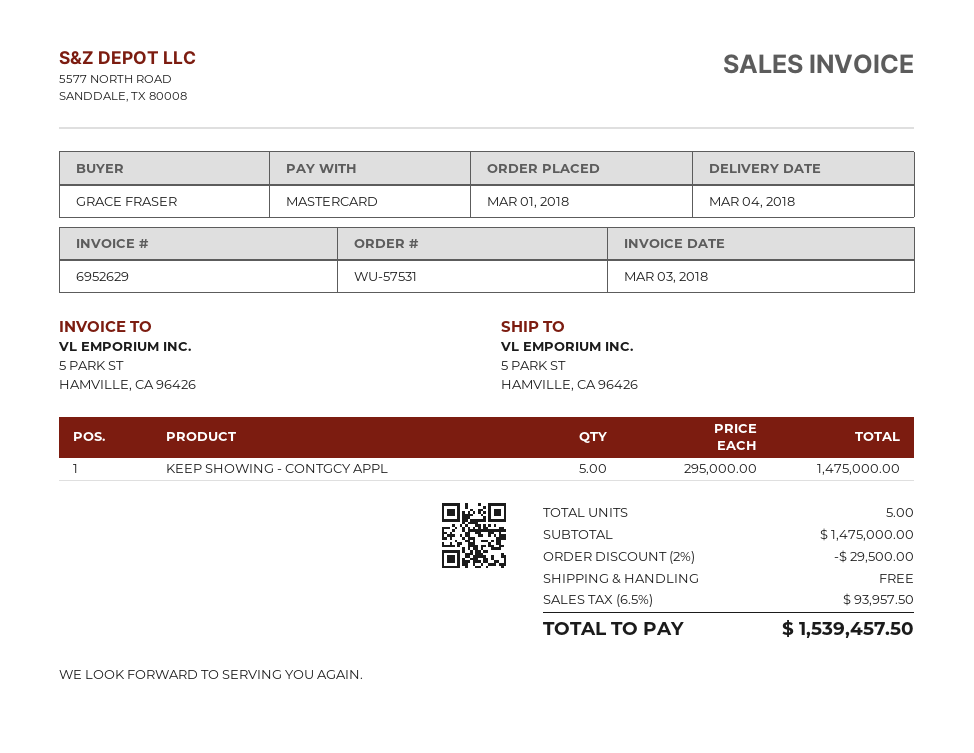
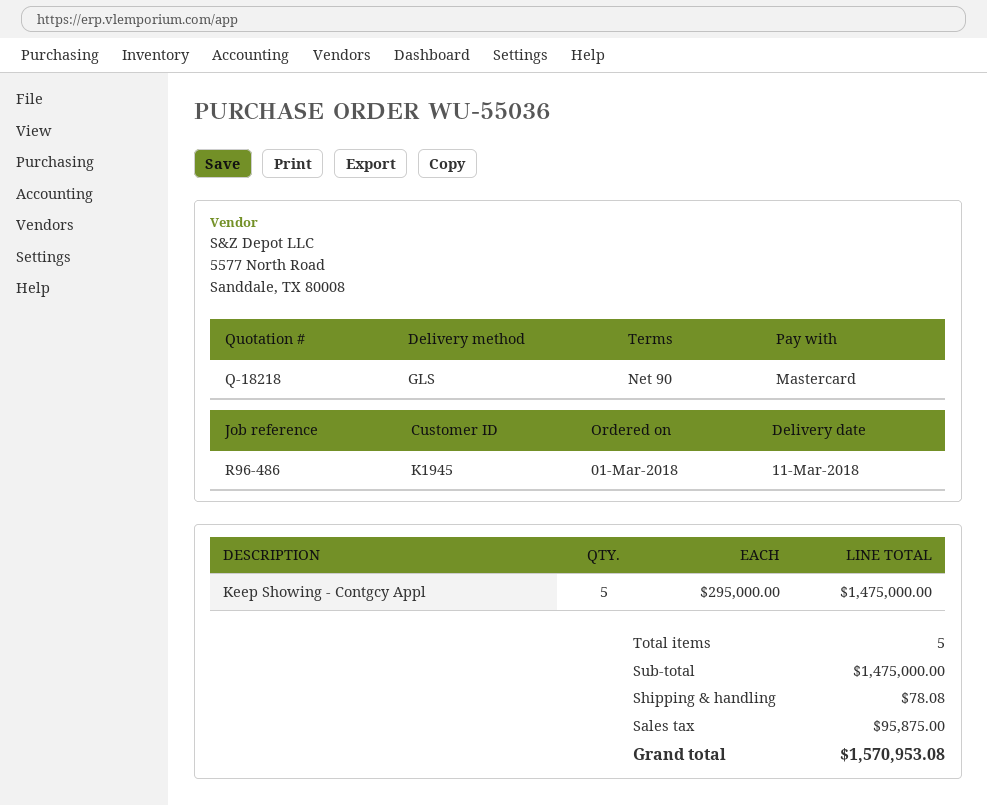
order number: WU-57531 -> WU-55036
delivery date: 2018-03-04 -> 2018-03-11
discount: 2% = 29500.00 -> none
shipping: 0.00 -> 78.08
tax: 93957.50 -> 95875.00
total: 1539457.50 -> 1570953.08

